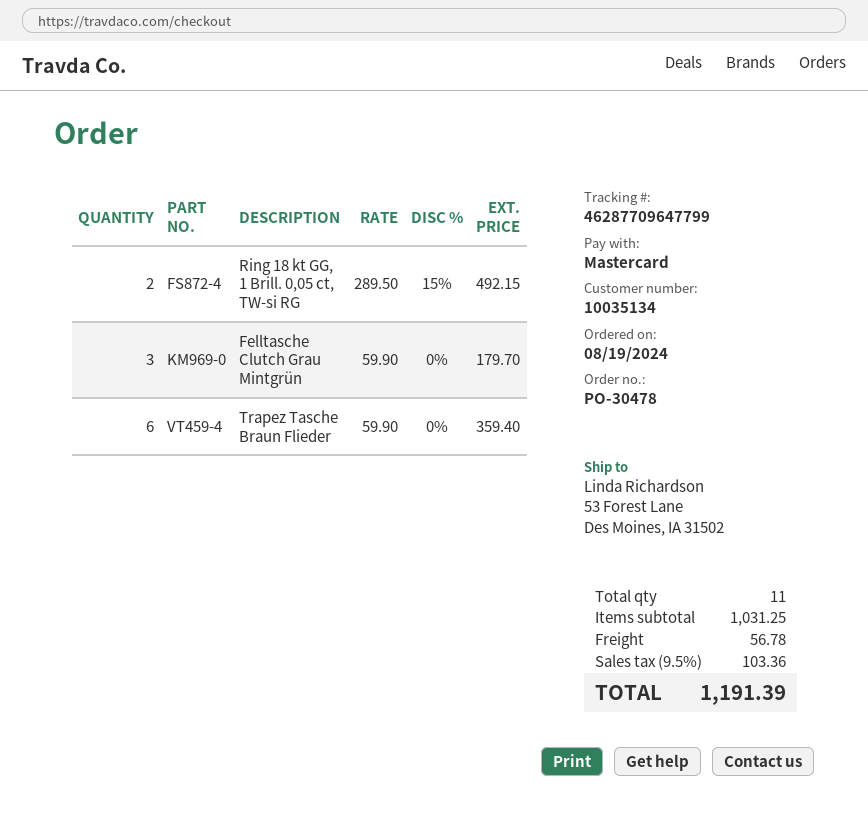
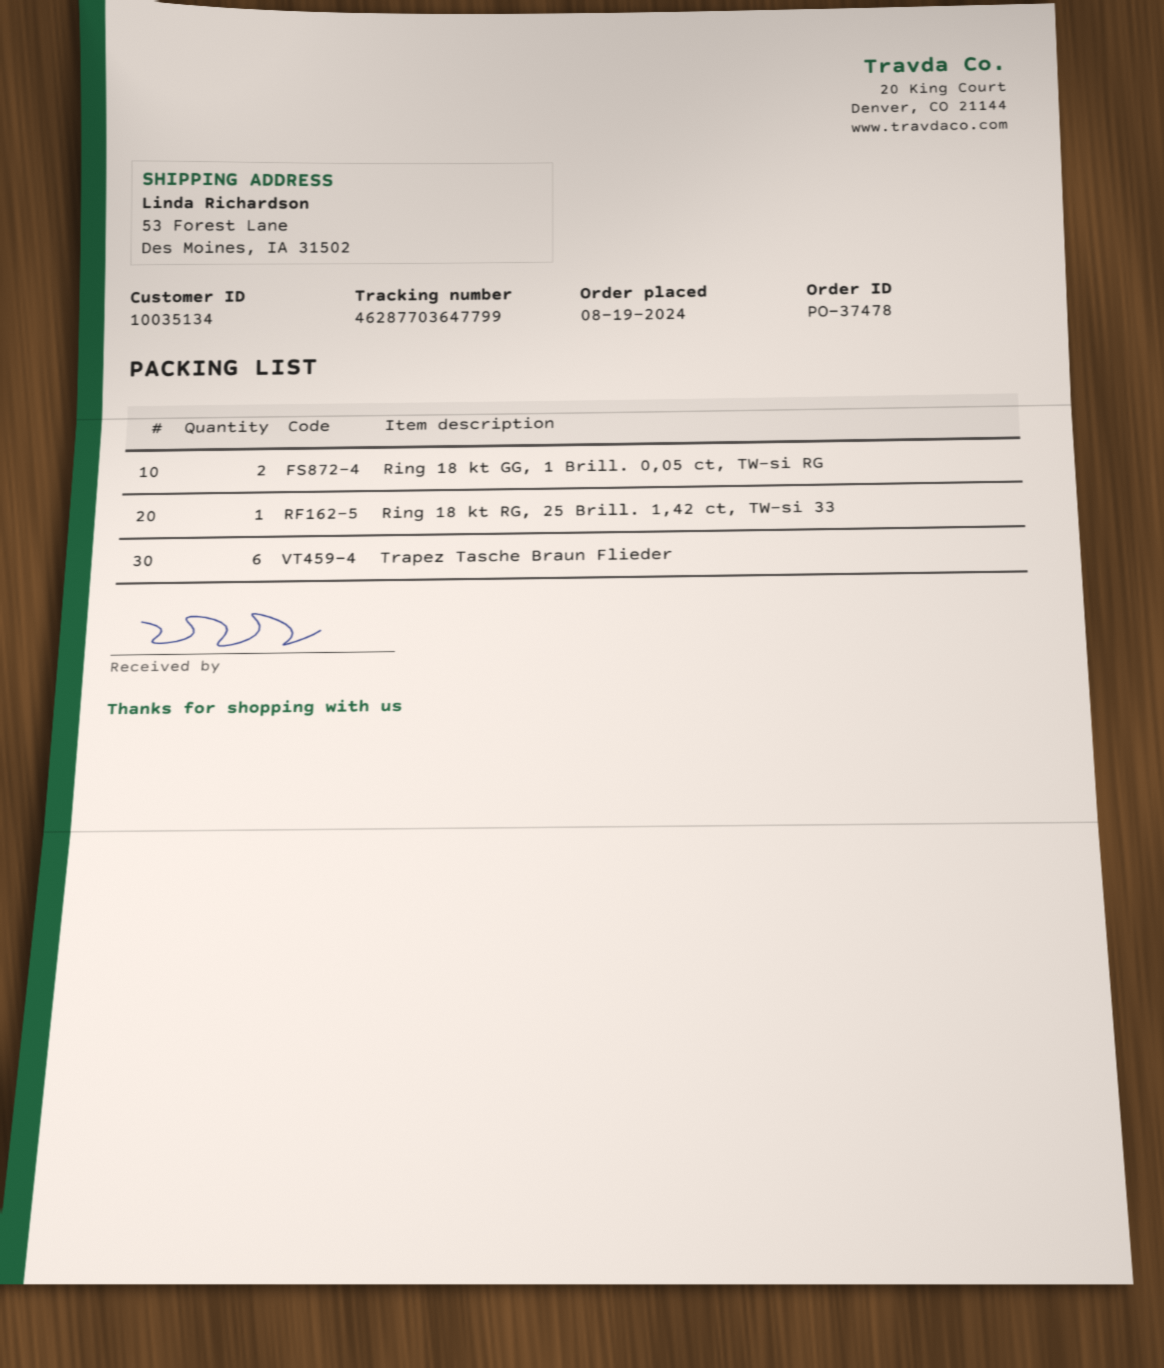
order number: PO-30478 -> PO-37478
tracking number: 46287709647799 -> 46287703647799
Felltasche Clutch Grau Mintgrün: 3 -> none
Ring 18 kt RG, 25 Brill. 1,42 ct, TW-si 33: none -> 1

